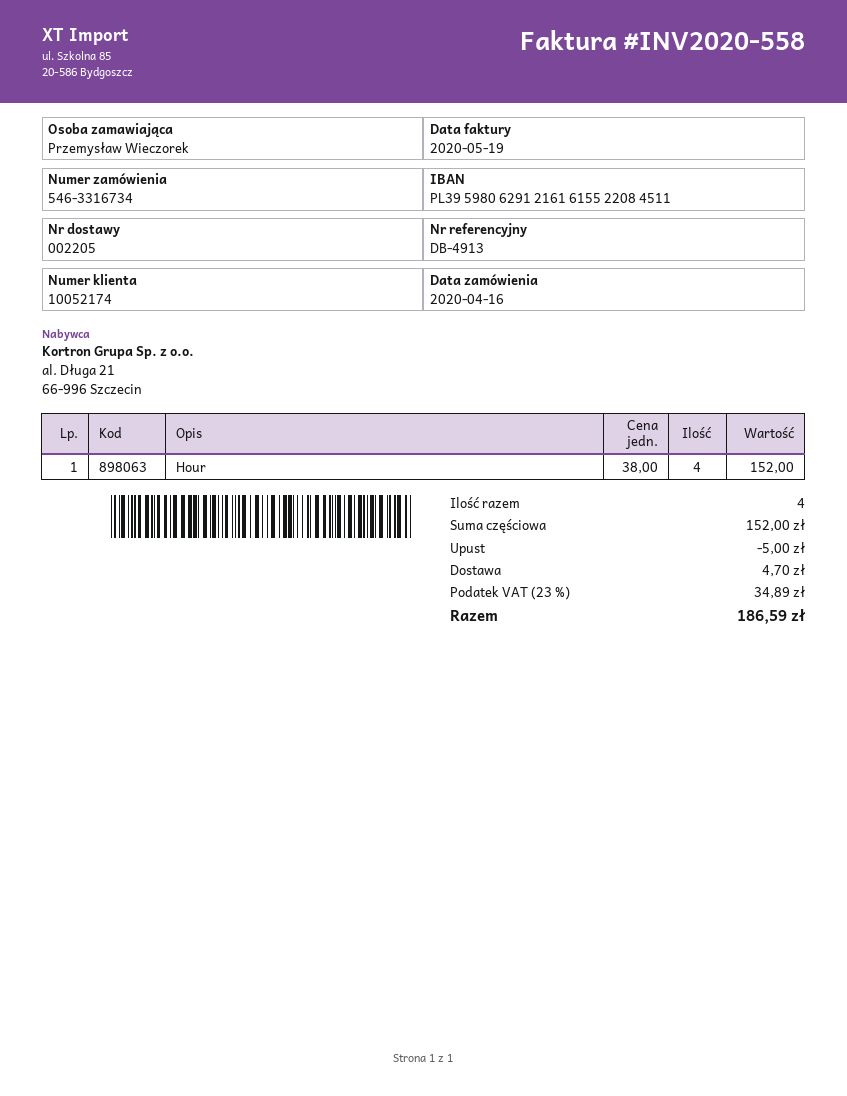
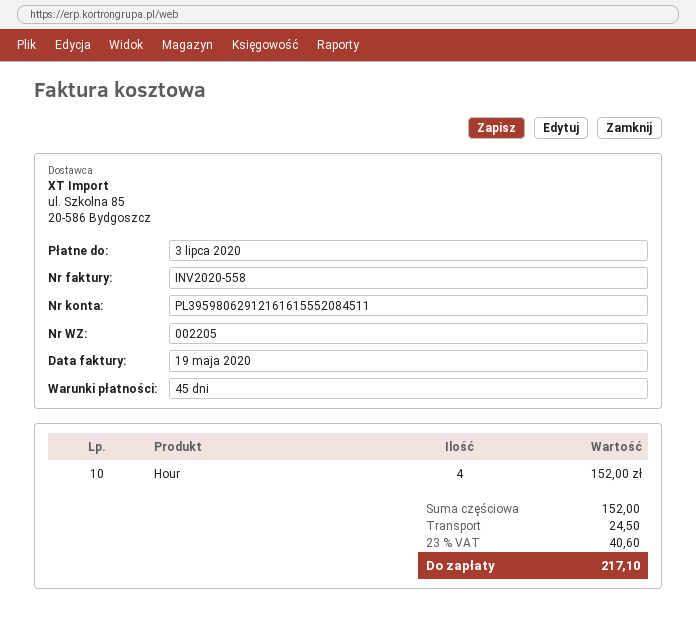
bank account: PL39598062912161615522084511 -> PL39598062912161615552084511
discount: 5.00 -> none
shipping: 4.70 -> 24.50
tax: 23% = 34.89 -> 23% = 40.60
total: 186.59 -> 217.10

